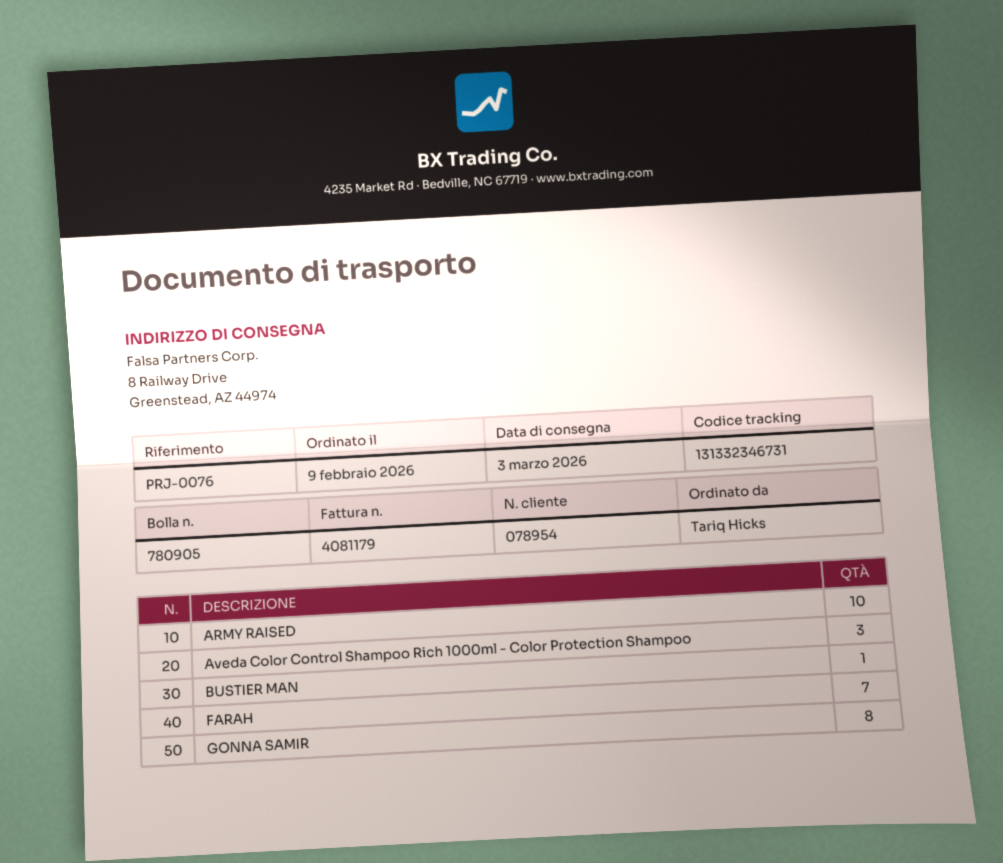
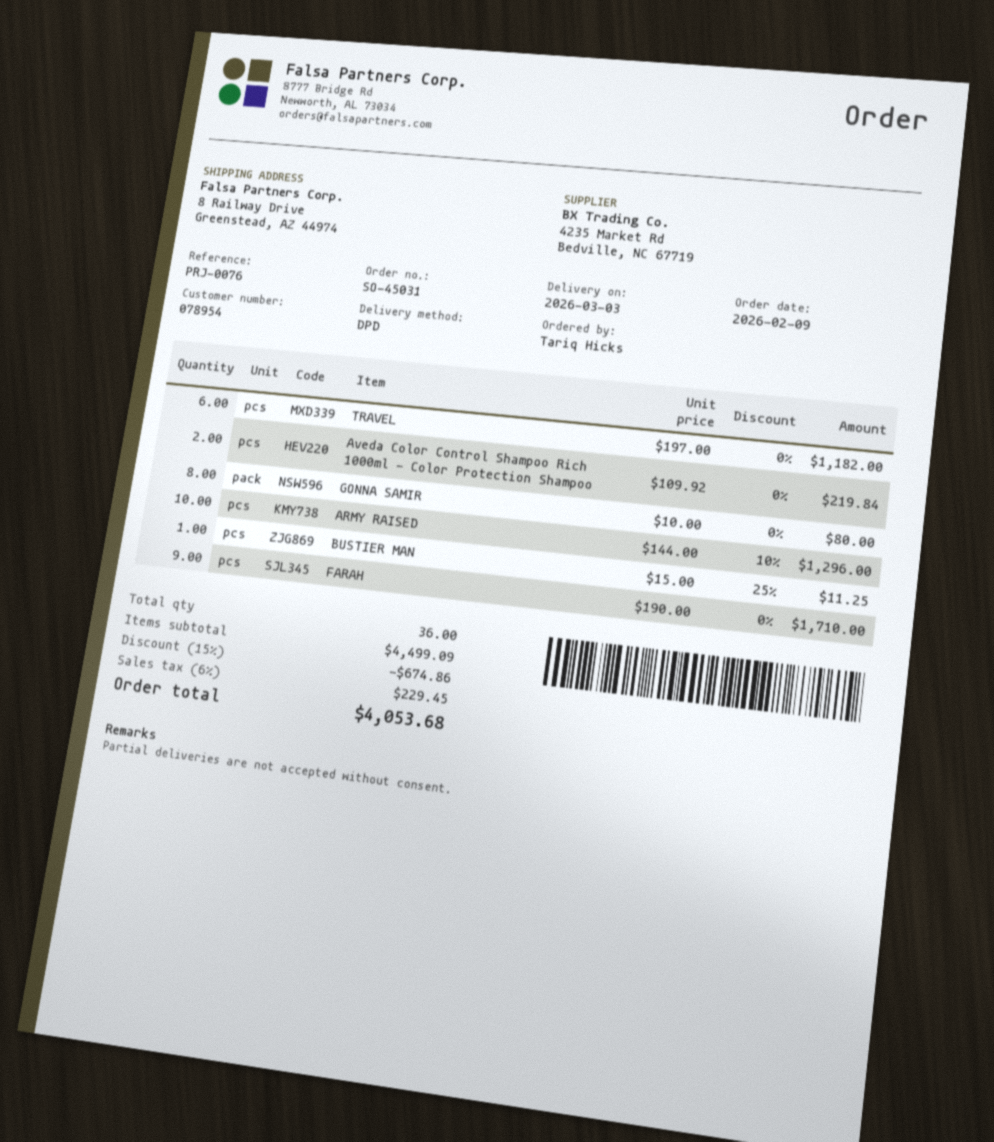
Aveda Color Control Shampoo Rich 1000ml - Color Protection Shampoo: 3 -> 2
FARAH: 7 -> 9
TRAVEL: none -> 6

